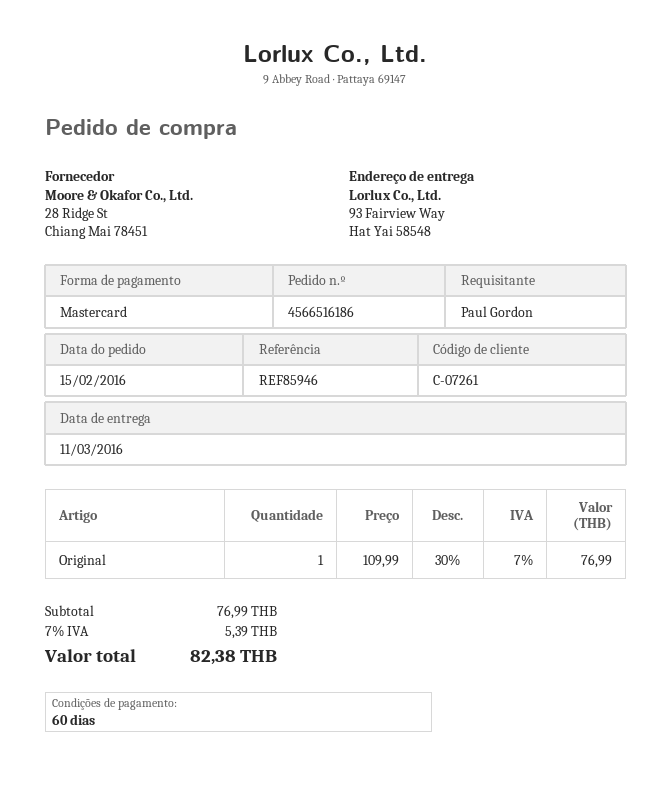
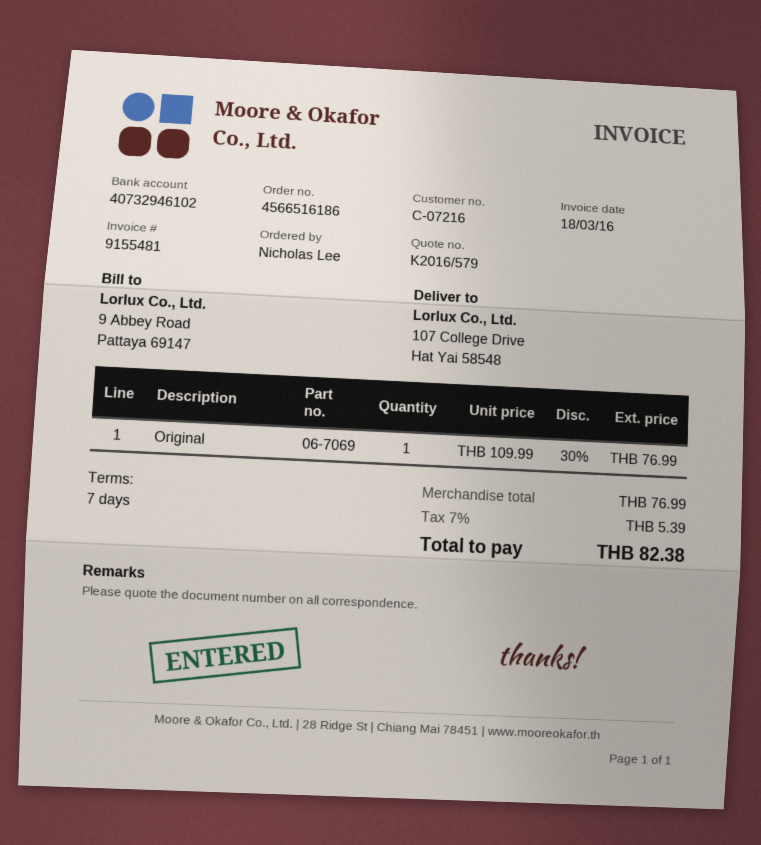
payment terms: 60 days -> 7 days
customer number: C-07261 -> C-07216
ordered by: Paul Gordon -> Nicholas Lee
ship to: 93 Fairview Way, Hat Yai 58548 -> 107 College Drive, Hat Yai 58548

